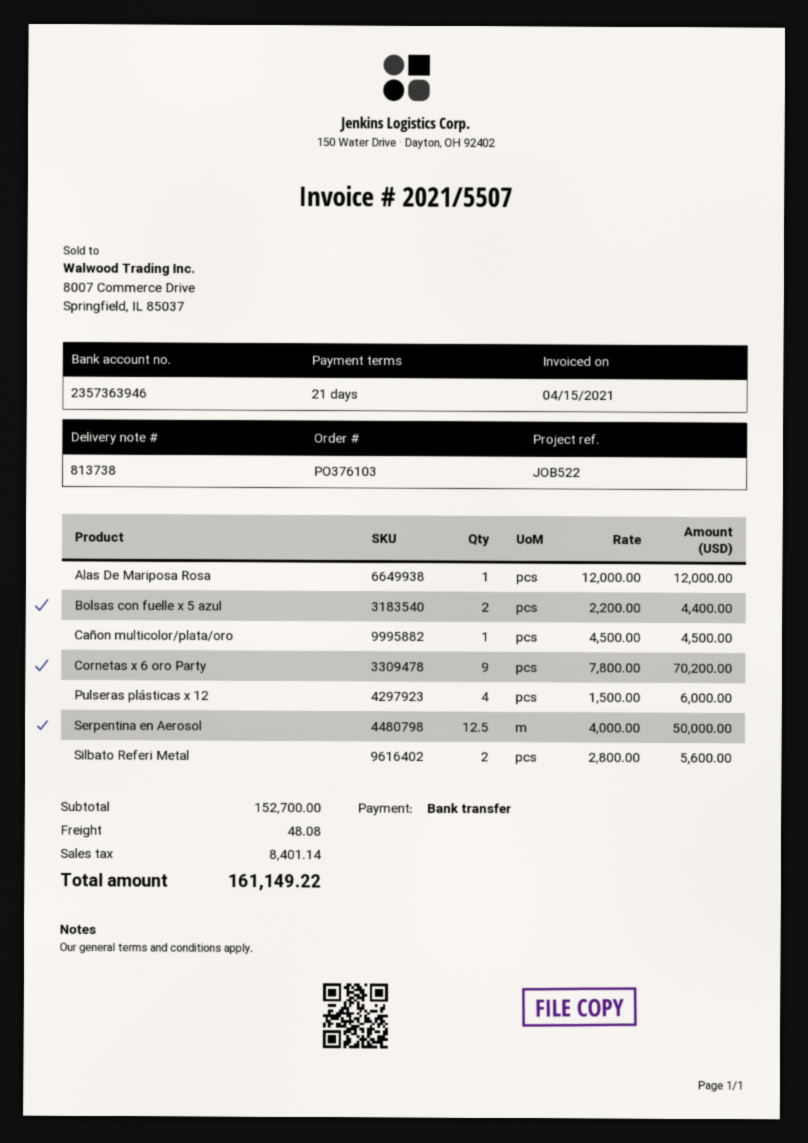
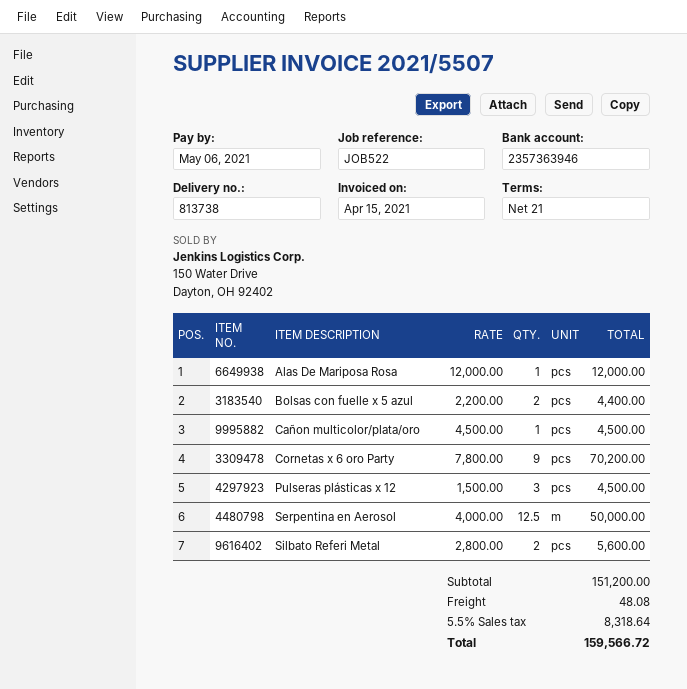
Pulseras plásticas x 12: 4 x 1500.00 = 6000.00 -> 3 x 1500.00 = 4500.00
subtotal: 152700.00 -> 151200.00
tax: 8401.14 -> 8318.64
total: 161149.22 -> 159566.72

